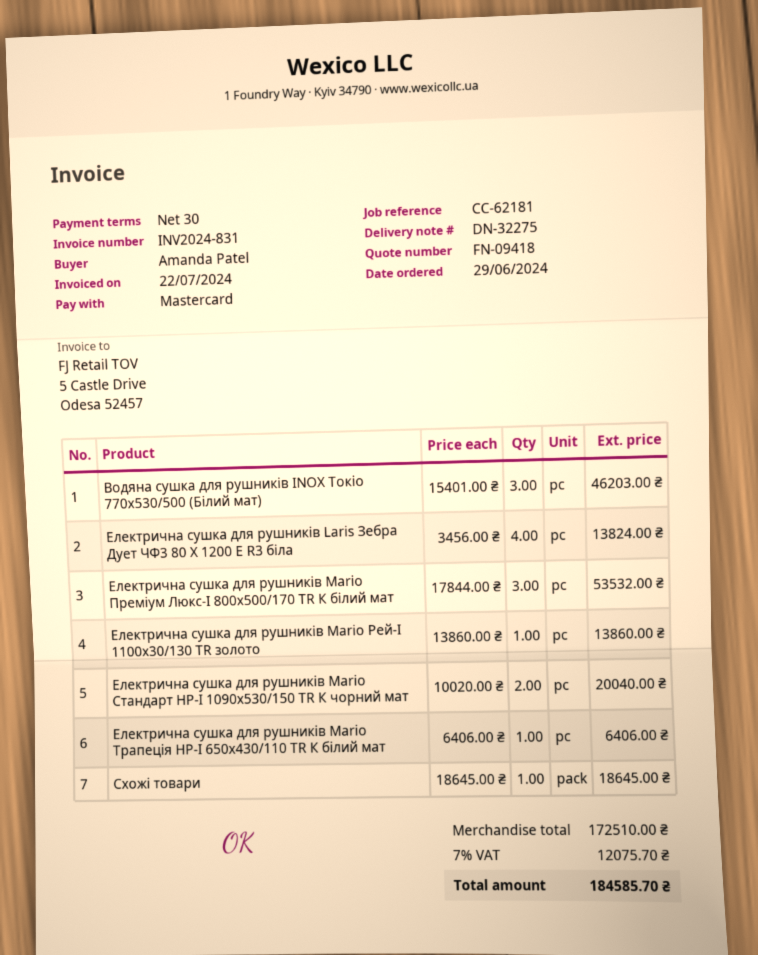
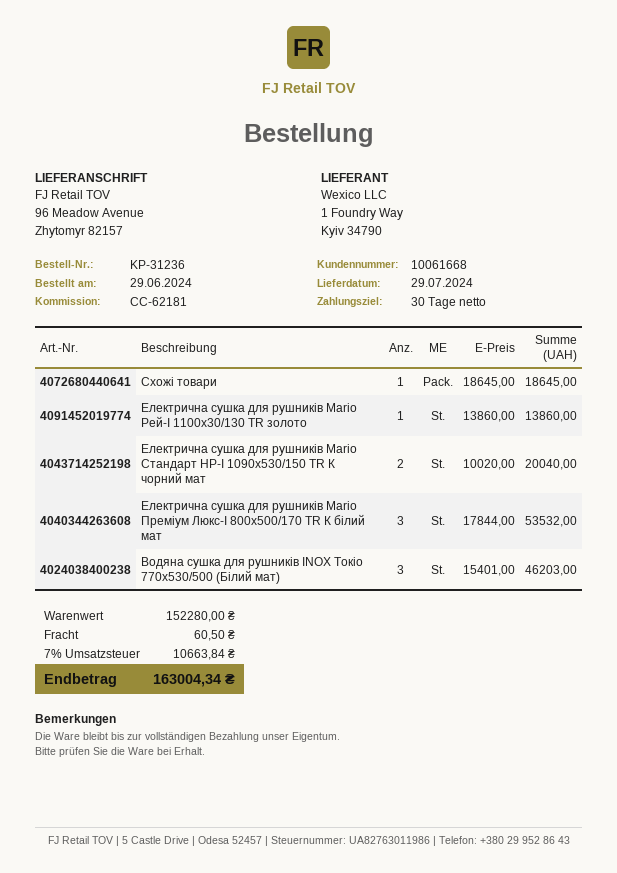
Електрична сушка для рушників Laris Зебра Дует ЧФ3 80 Х 1200 Е R3 біла: 4 x 3456.00 = 13824.00 -> none
Електрична сушка для рушників Mario Трапеція НР-І 650х430/110 TR К білий мат: 1 x 6406.00 = 6406.00 -> none
subtotal: 172510.00 -> 152280.00
shipping: none -> 60.50
tax: 7% = 12075.70 -> 7% = 10663.84
total: 184585.70 -> 163004.34

